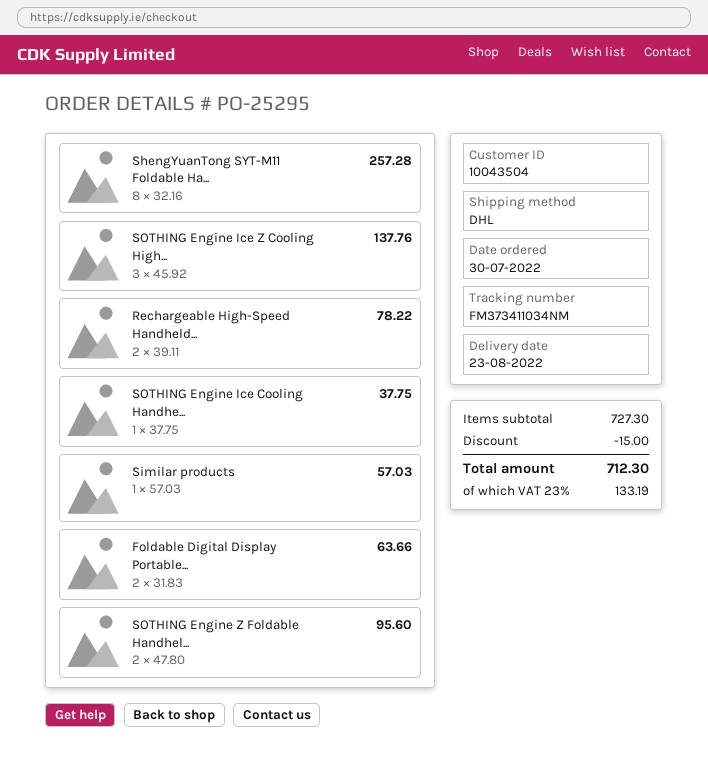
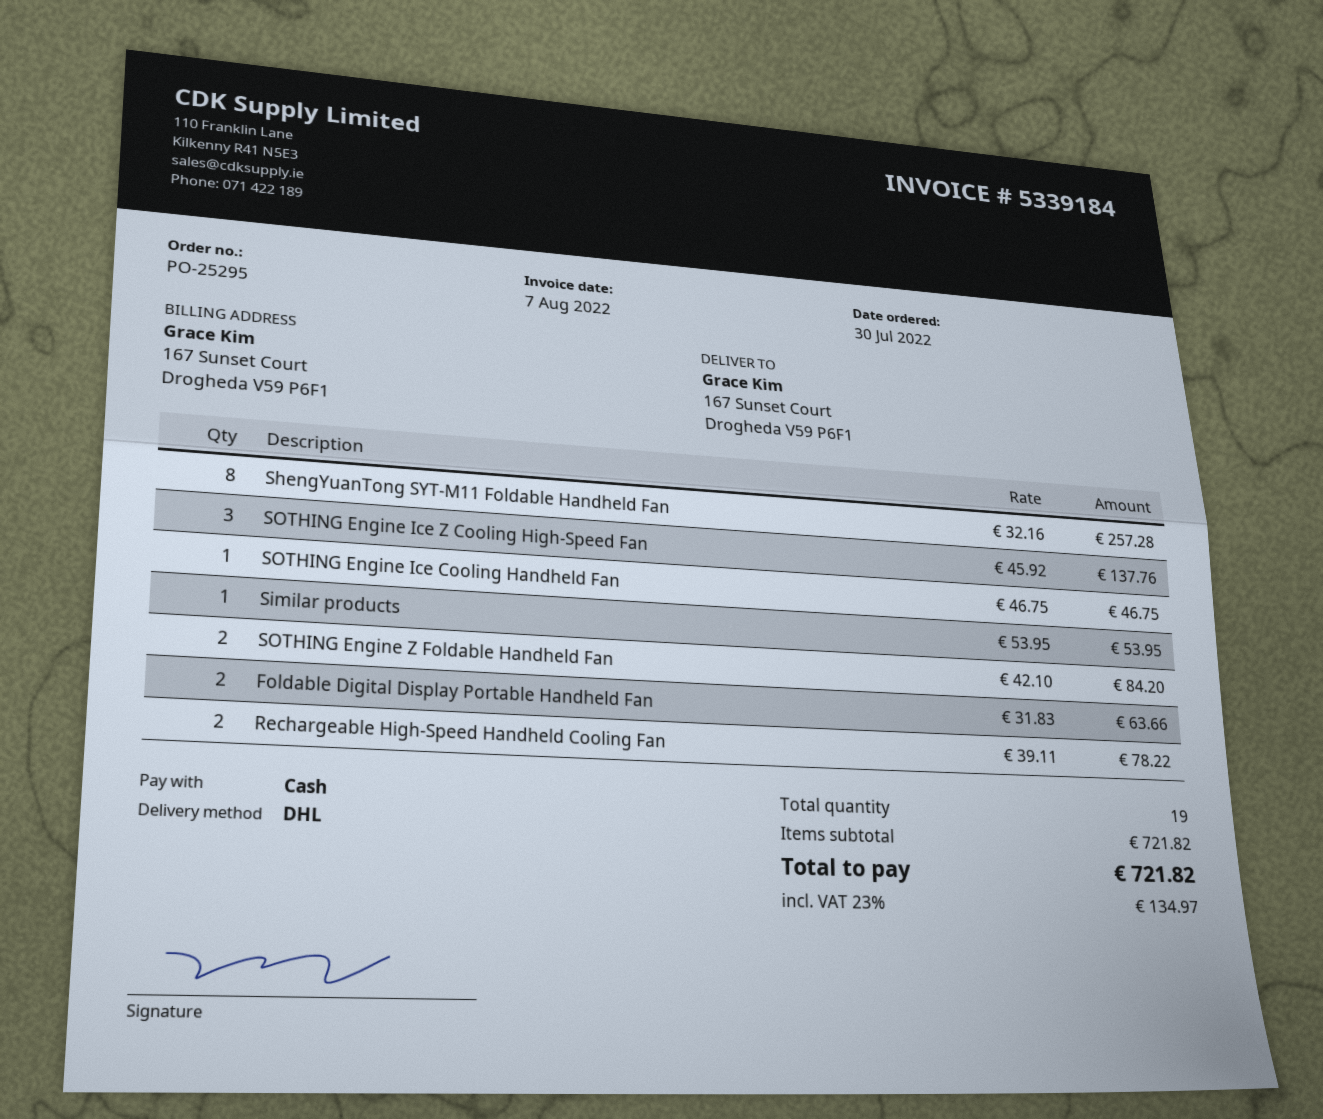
SOTHING Engine Ice Cooling Handhe...: 1 x 37.75 = 37.75 -> 1 x 46.75 = 46.75
Similar products: 1 x 57.03 = 57.03 -> 1 x 53.95 = 53.95
SOTHING Engine Z Foldable Handhel...: 2 x 47.80 = 95.60 -> 2 x 42.10 = 84.20
subtotal: 727.30 -> 721.82
discount: 15.00 -> none
tax: 23% = 133.19 -> 23% = 134.97
total: 712.30 -> 721.82

